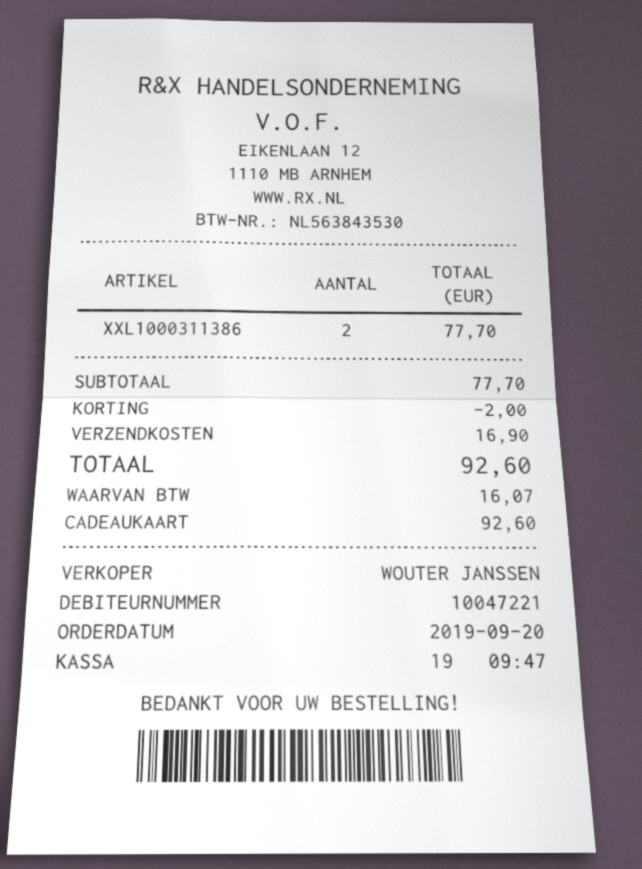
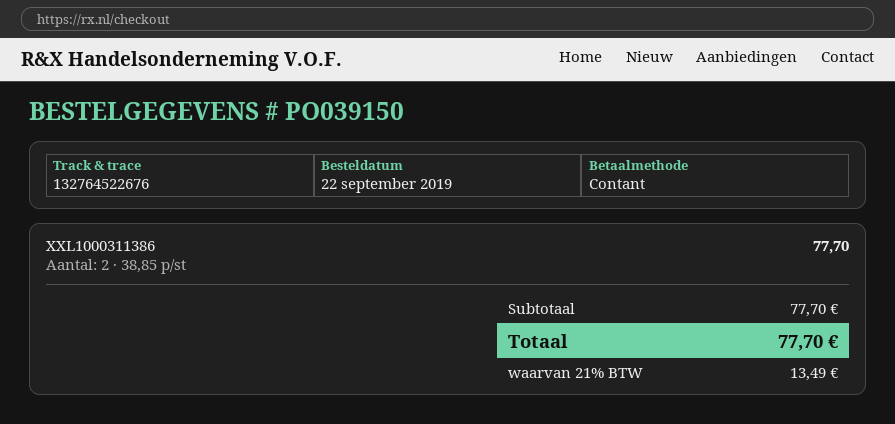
order date: 2019-09-20 -> 2019-09-22
payment method: gift card -> cash
discount: 2.00 -> none
shipping: 16.90 -> none
tax: 16.07 -> 13.49
total: 92.60 -> 77.70

